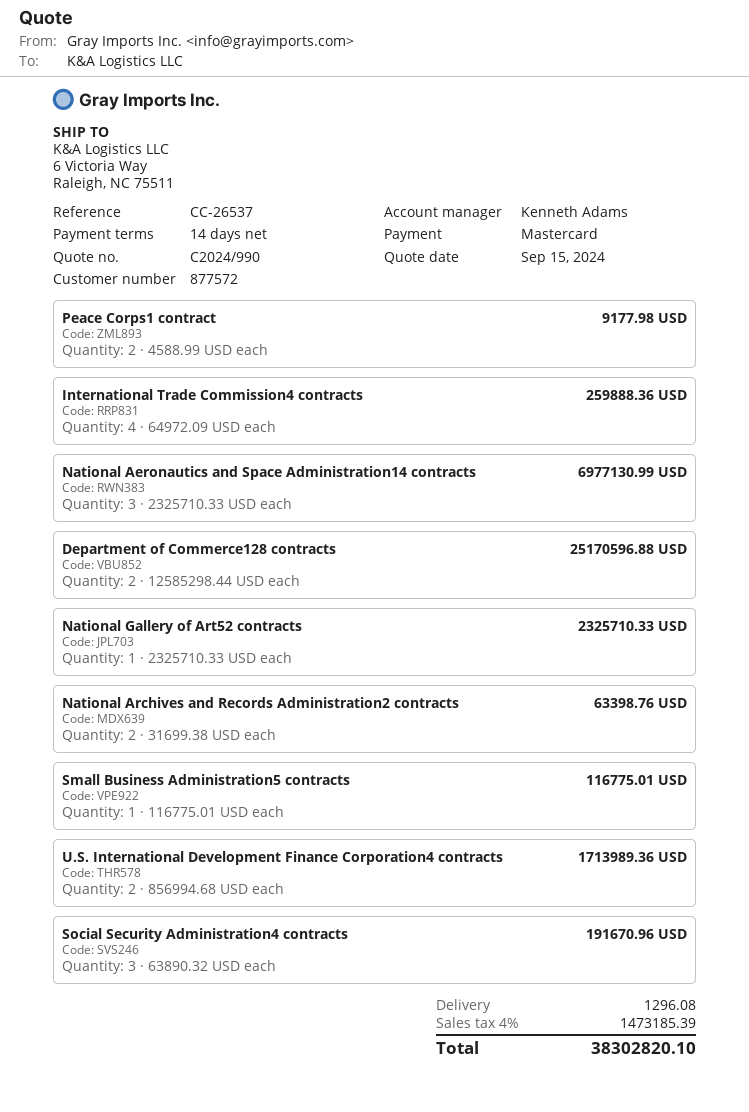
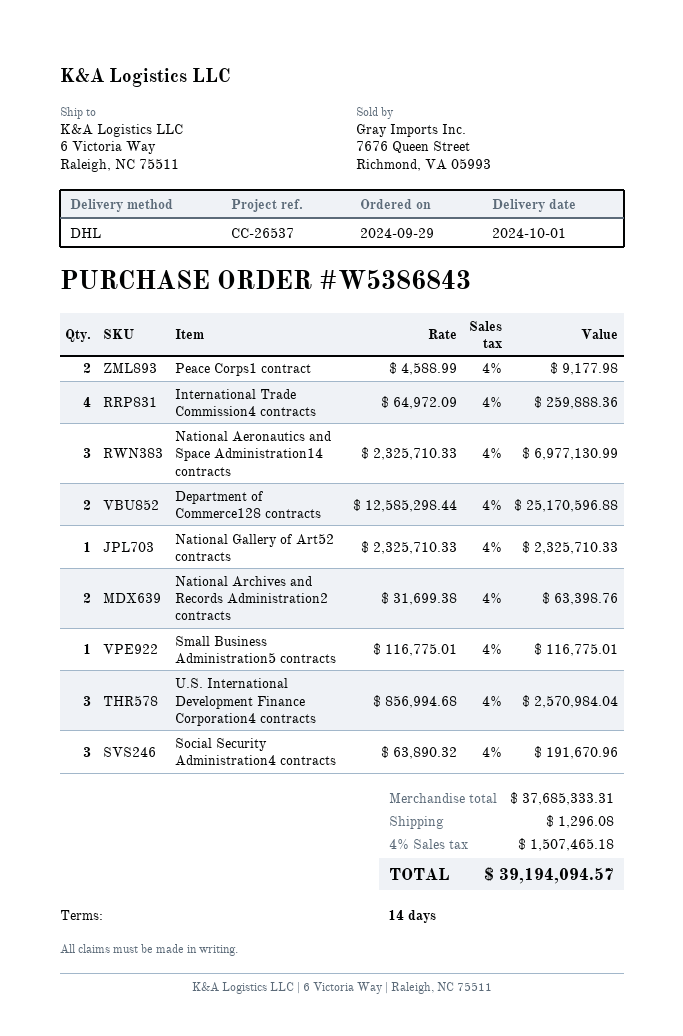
U.S. International Development Finance Corporation4 contracts: 2 x 856994.68 = 1713989.36 -> 3 x 856994.68 = 2570984.04
tax: 4% = 1473185.39 -> 4% = 1507465.18
total: 38302820.10 -> 39194094.57

